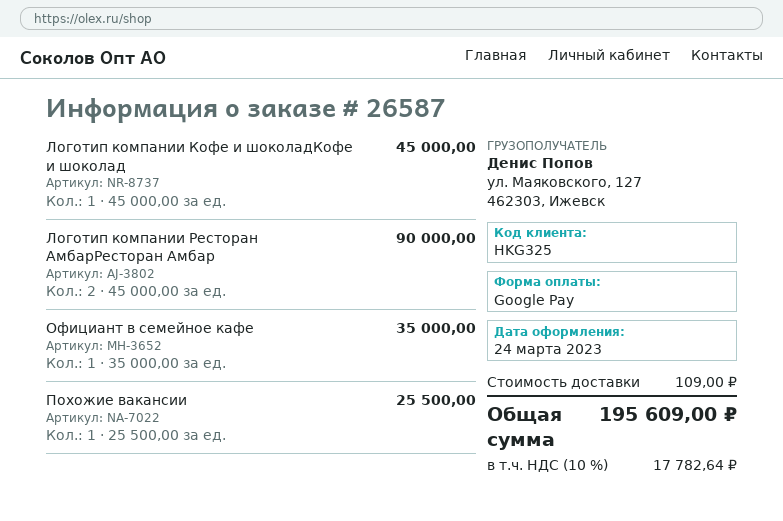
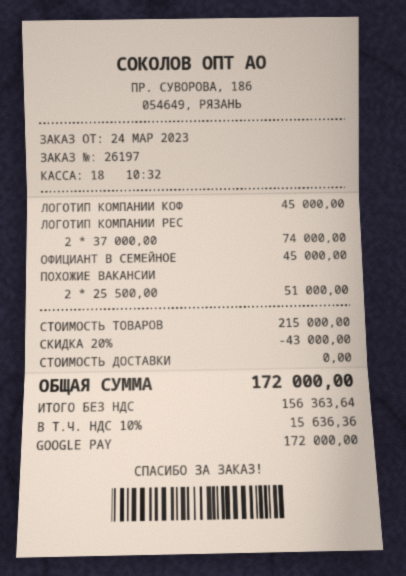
order number: 26587 -> 26197
Логотип компании Ресторан АмбарРесторан Амбар: 2 x 45000.00 = 90000.00 -> 2 x 37000.00 = 74000.00
Официант в семейное кафе: 1 x 35000.00 = 35000.00 -> 1 x 45000.00 = 45000.00
Похожие вакансии: 1 x 25500.00 = 25500.00 -> 2 x 25500.00 = 51000.00
discount: none -> 20% = 43000.00
shipping: 109.00 -> 0.00
tax: 10% = 17782.64 -> 10% = 15636.36
total: 195609.00 -> 172000.00

